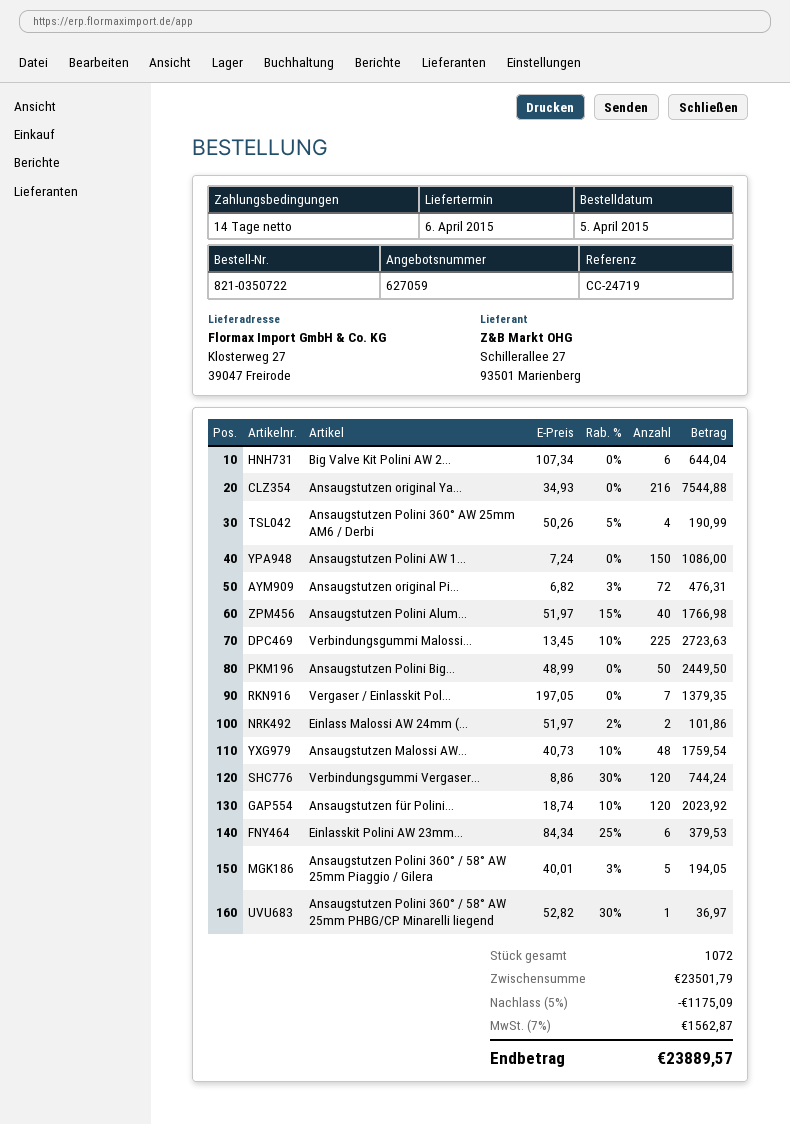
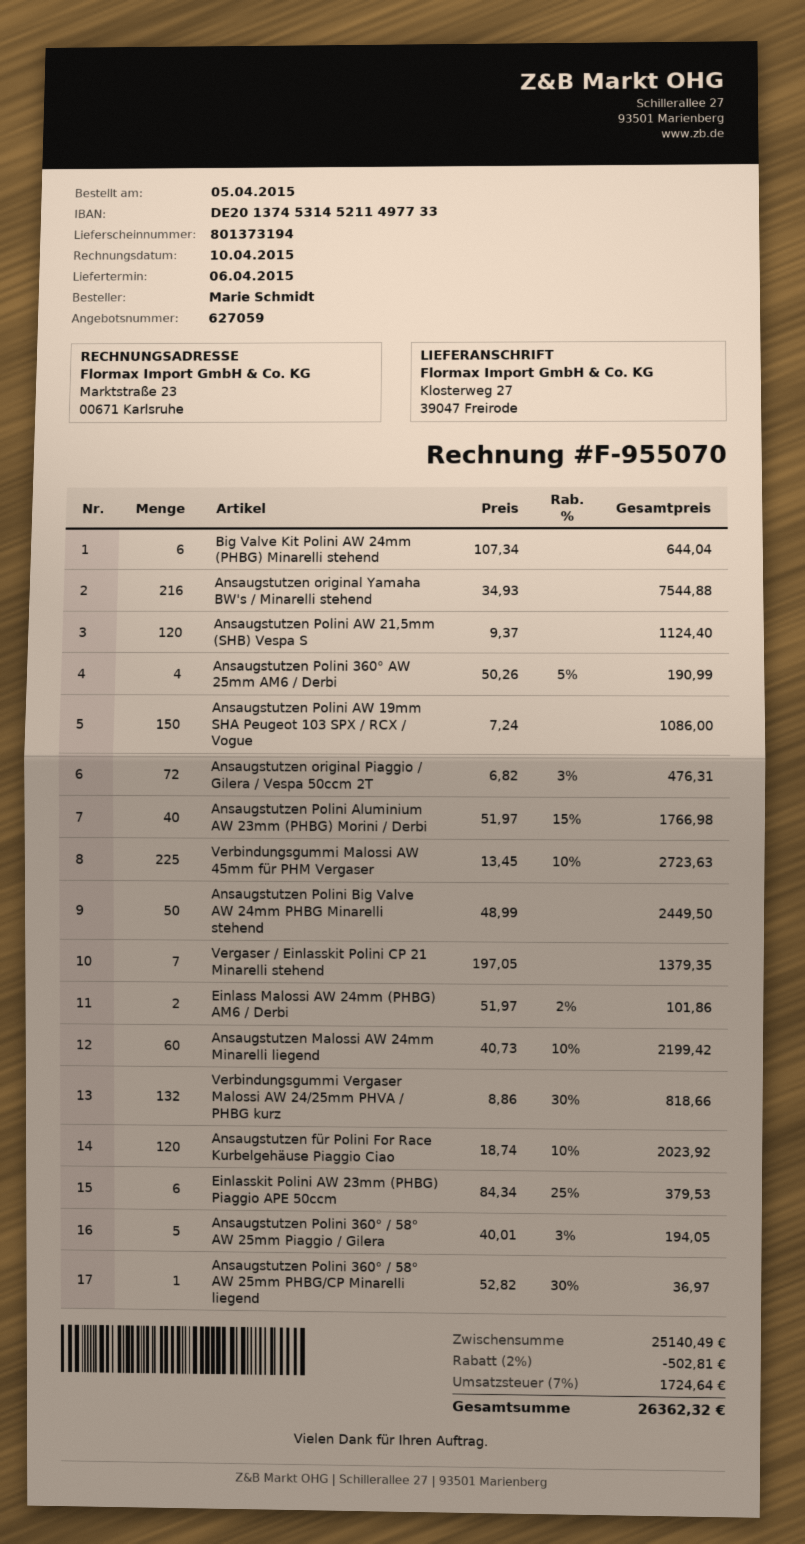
Ansaugstutzen Malossi AW...: 48 x 40.73 - 10% = 1759.54 -> 60 x 40.73 - 10% = 2199.42
Verbindungsgummi Vergaser...: 120 x 8.86 - 30% = 744.24 -> 132 x 8.86 - 30% = 818.66
Ansaugstutzen Polini AW 21,5mm (SHB) Vespa S: none -> 120 x 9.37 = 1124.40
subtotal: 23501.79 -> 25140.49
discount: 5% = 1175.09 -> 2% = 502.81
tax: 7% = 1562.87 -> 7% = 1724.64
total: 23889.57 -> 26362.32

